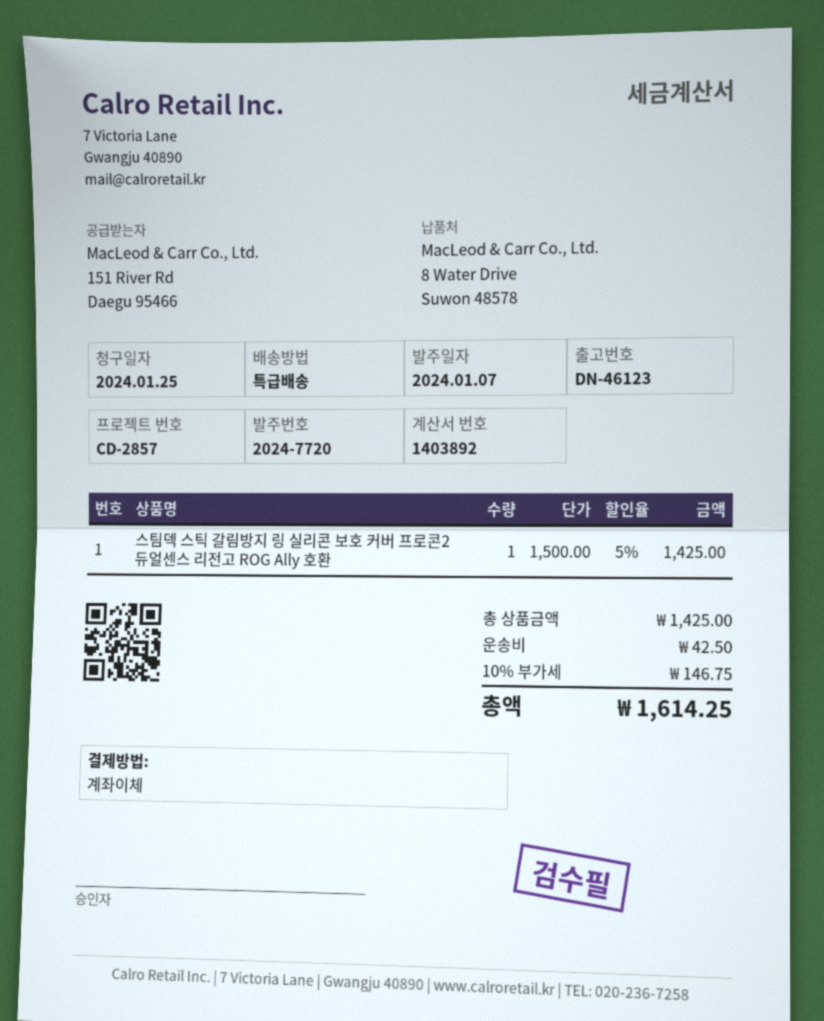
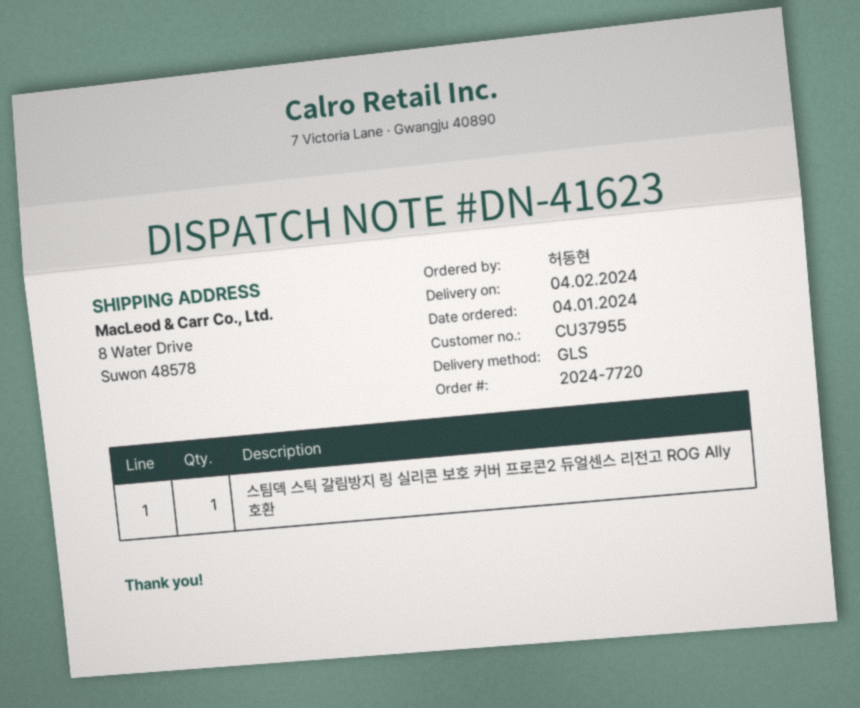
order date: 2024-01-07 -> 2024-01-04
delivery note number: DN-46123 -> DN-41623
shipping method: express -> GLS

